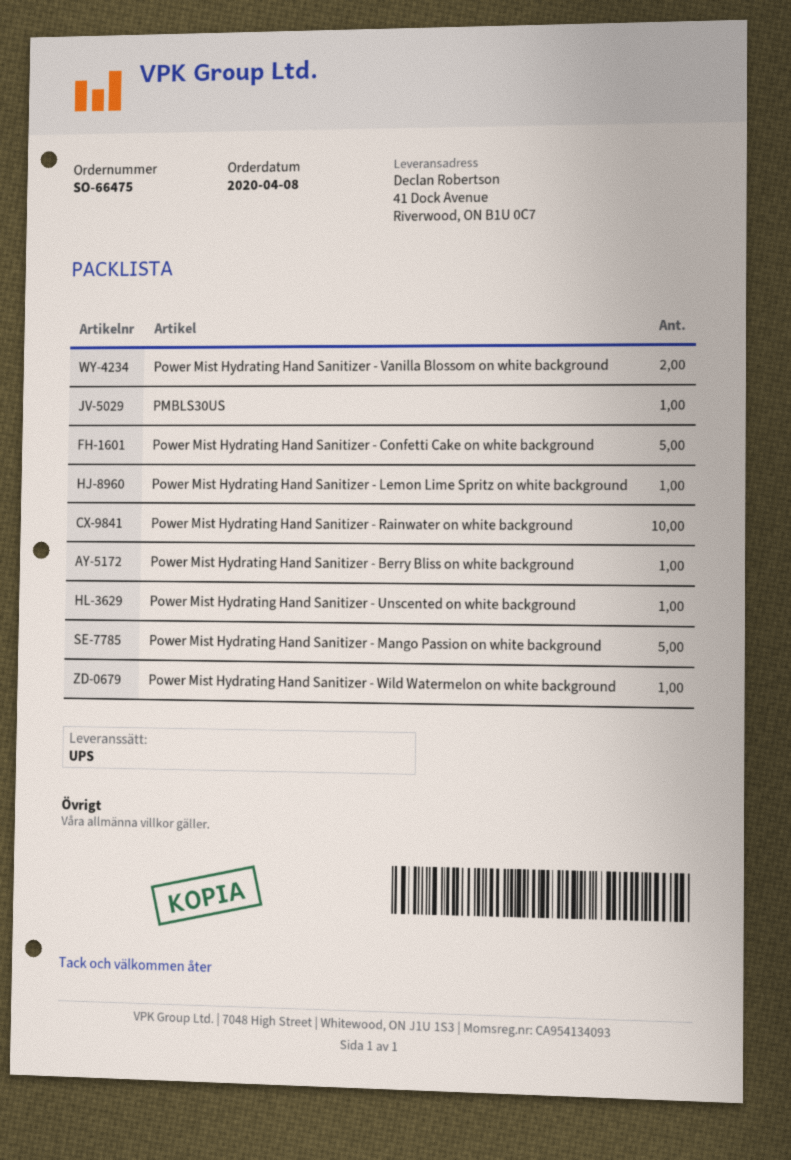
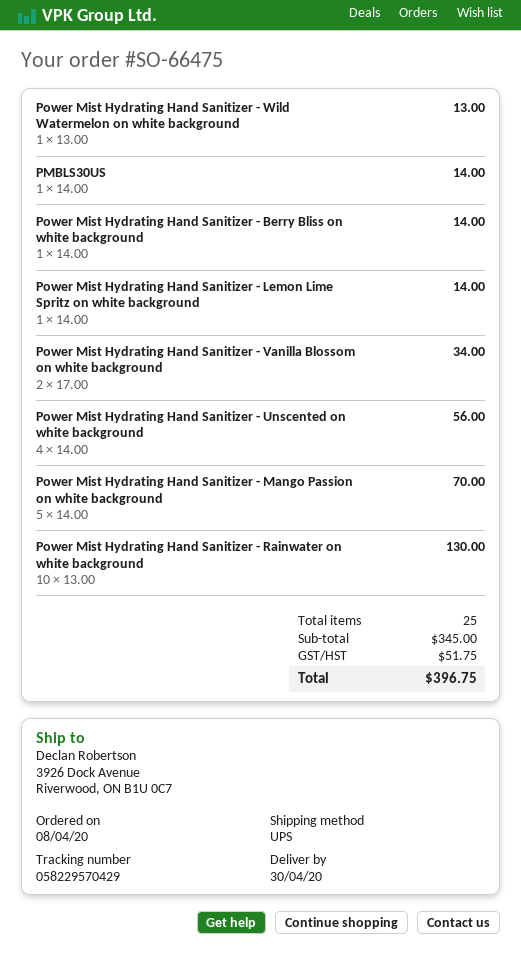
ship to: 41 Dock Avenue, Riverwood, ON B1U 0C7 -> 3926 Dock Avenue, Riverwood, ON B1U 0C7
Power Mist Hydrating Hand Sanitizer - Confetti Cake on white background: 5 -> none
Power Mist Hydrating Hand Sanitizer - Unscented on white background: 1 -> 4

